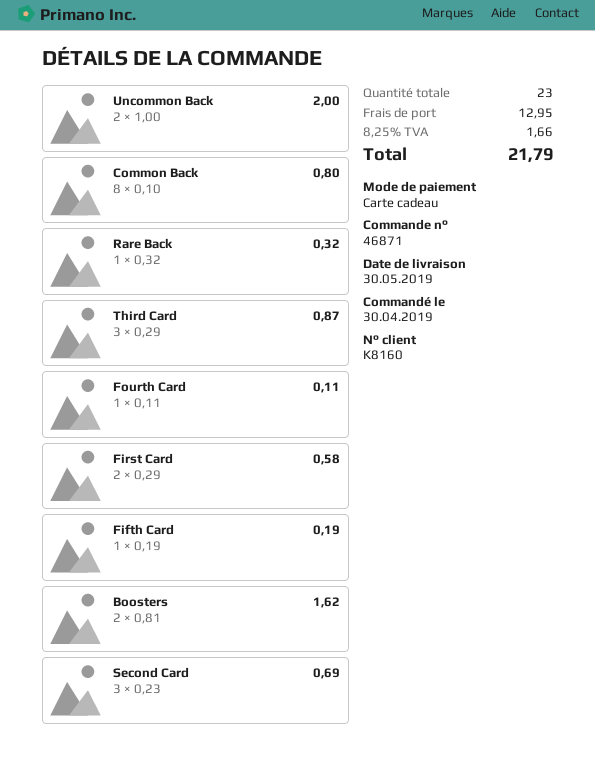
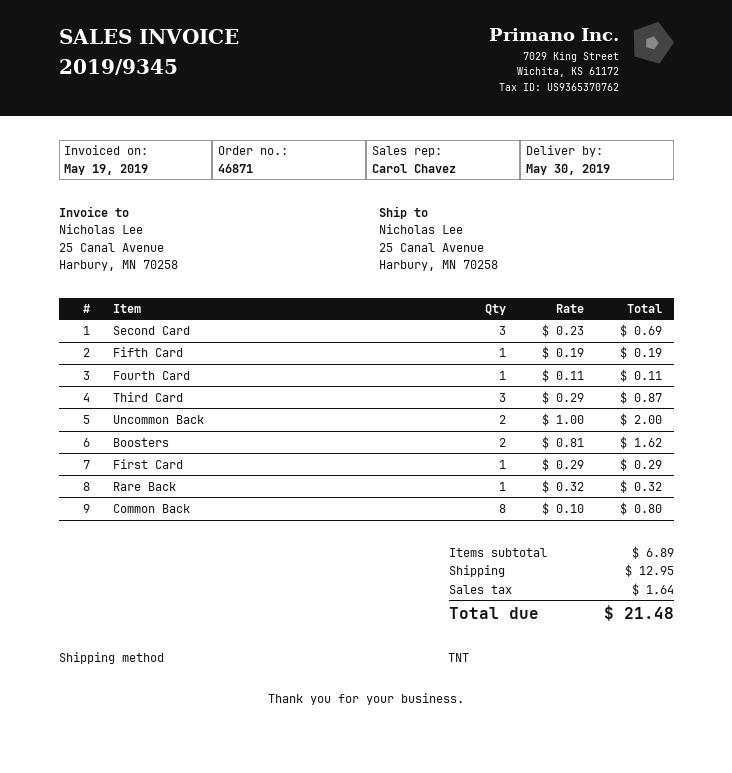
First Card: 2 x 0.29 = 0.58 -> 1 x 0.29 = 0.29
tax: 1.66 -> 1.64
total: 21.79 -> 21.48

